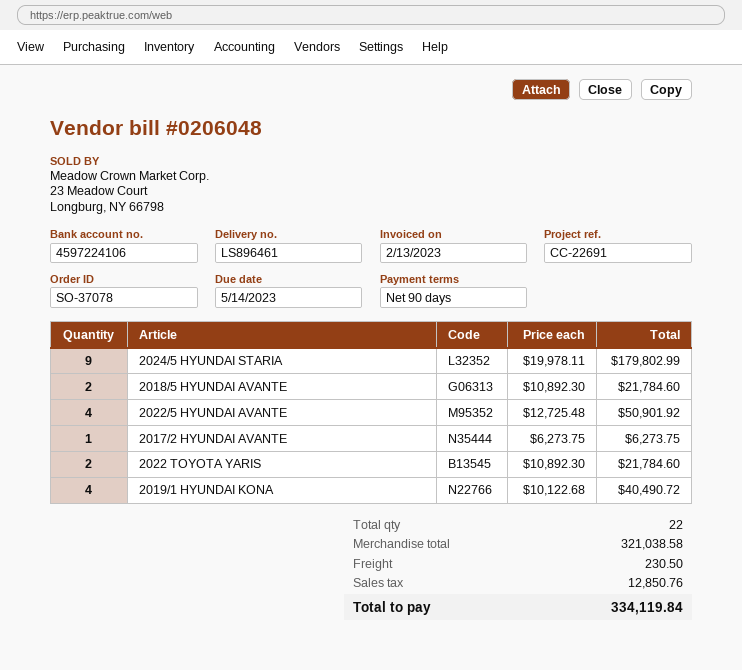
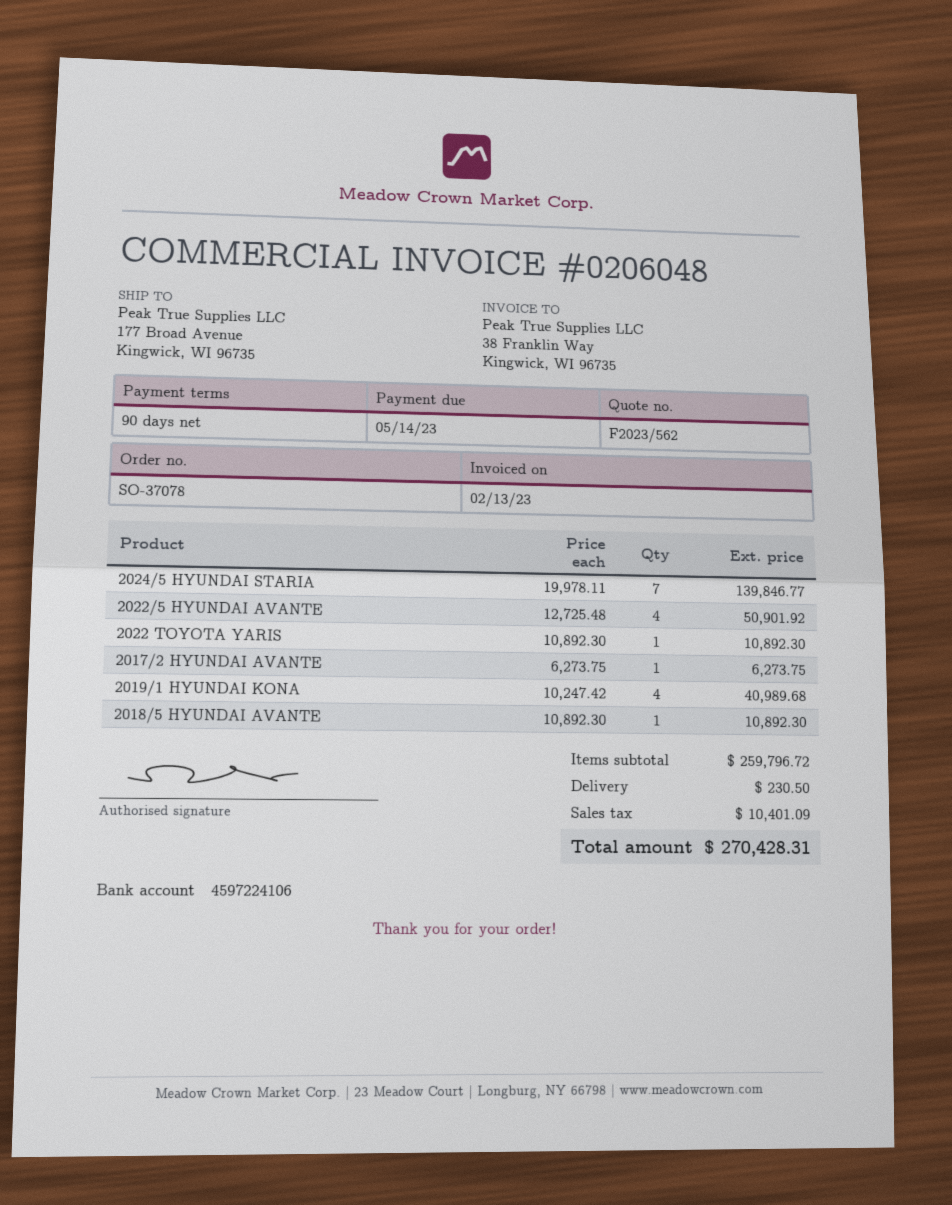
2024/5 HYUNDAI STARIA: 9 x 19978.11 = 179802.99 -> 7 x 19978.11 = 139846.77
2018/5 HYUNDAI AVANTE: 2 x 10892.30 = 21784.60 -> 1 x 10892.30 = 10892.30
2022 TOYOTA YARIS: 2 x 10892.30 = 21784.60 -> 1 x 10892.30 = 10892.30
2019/1 HYUNDAI KONA: 4 x 10122.68 = 40490.72 -> 4 x 10247.42 = 40989.68
subtotal: 321038.58 -> 259796.72
tax: 12850.76 -> 10401.09
total: 334119.84 -> 270428.31

